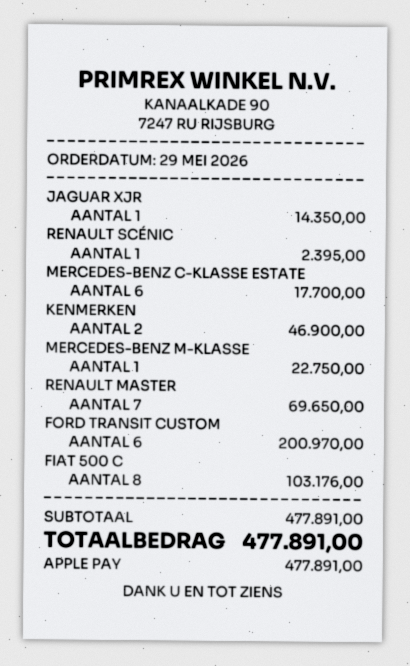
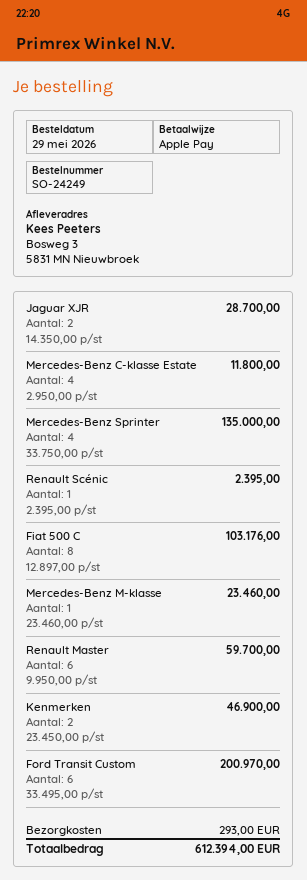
JAGUAR XJR: 1 for 14350.00 -> 2 for 28700.00
MERCEDES-BENZ C-KLASSE ESTATE: 6 for 17700.00 -> 4 for 11800.00
MERCEDES-BENZ M-KLASSE: 1 for 22750.00 -> 1 for 23460.00
RENAULT MASTER: 7 for 69650.00 -> 6 for 59700.00
Mercedes-Benz Sprinter: none -> 4 for 135000.00
shipping: none -> 293.00
total: 477891.00 -> 612394.00

